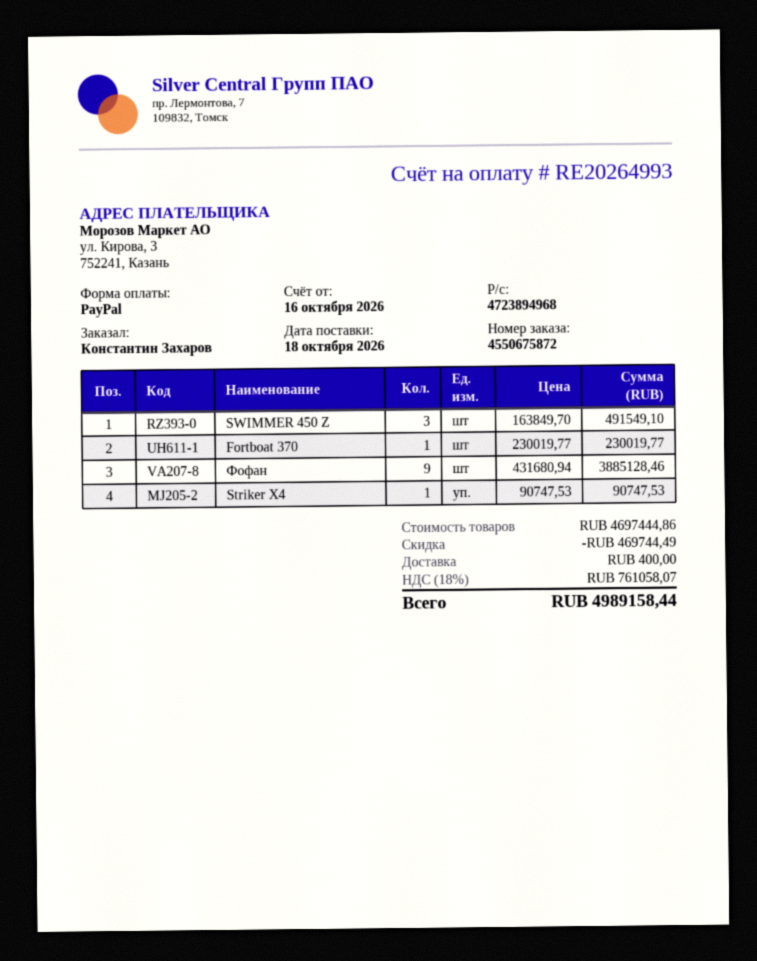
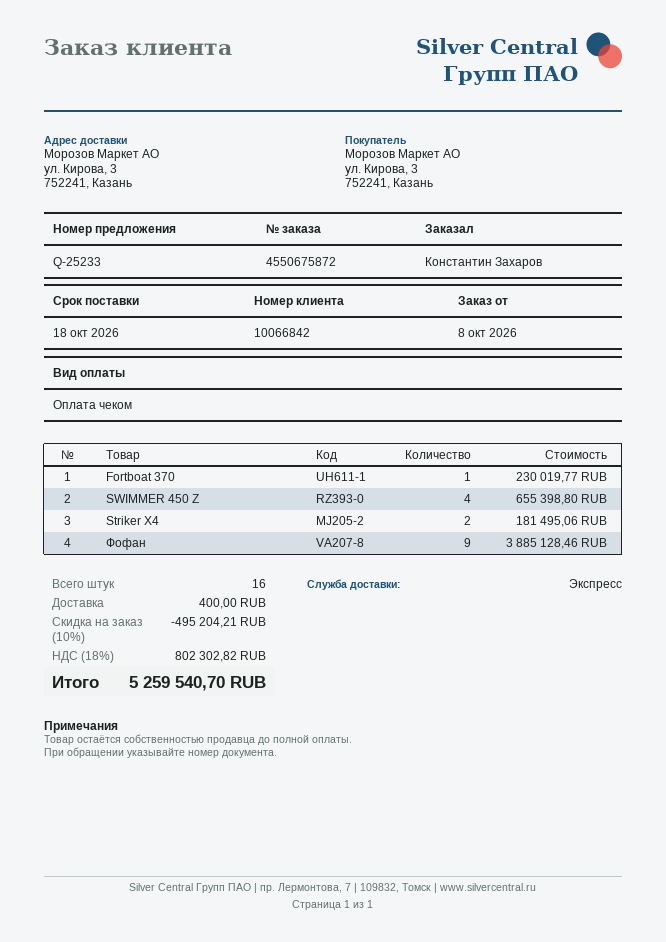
payment method: PayPal -> cheque
SWIMMER 450 Z: 3 for 491549.10 -> 4 for 655398.80
Striker X4: 1 for 90747.53 -> 2 for 181495.06
discount: 469744.49 -> 495204.21
tax: 18% = 761058.07 -> 18% = 802302.82
total: 4989158.44 -> 5259540.70

